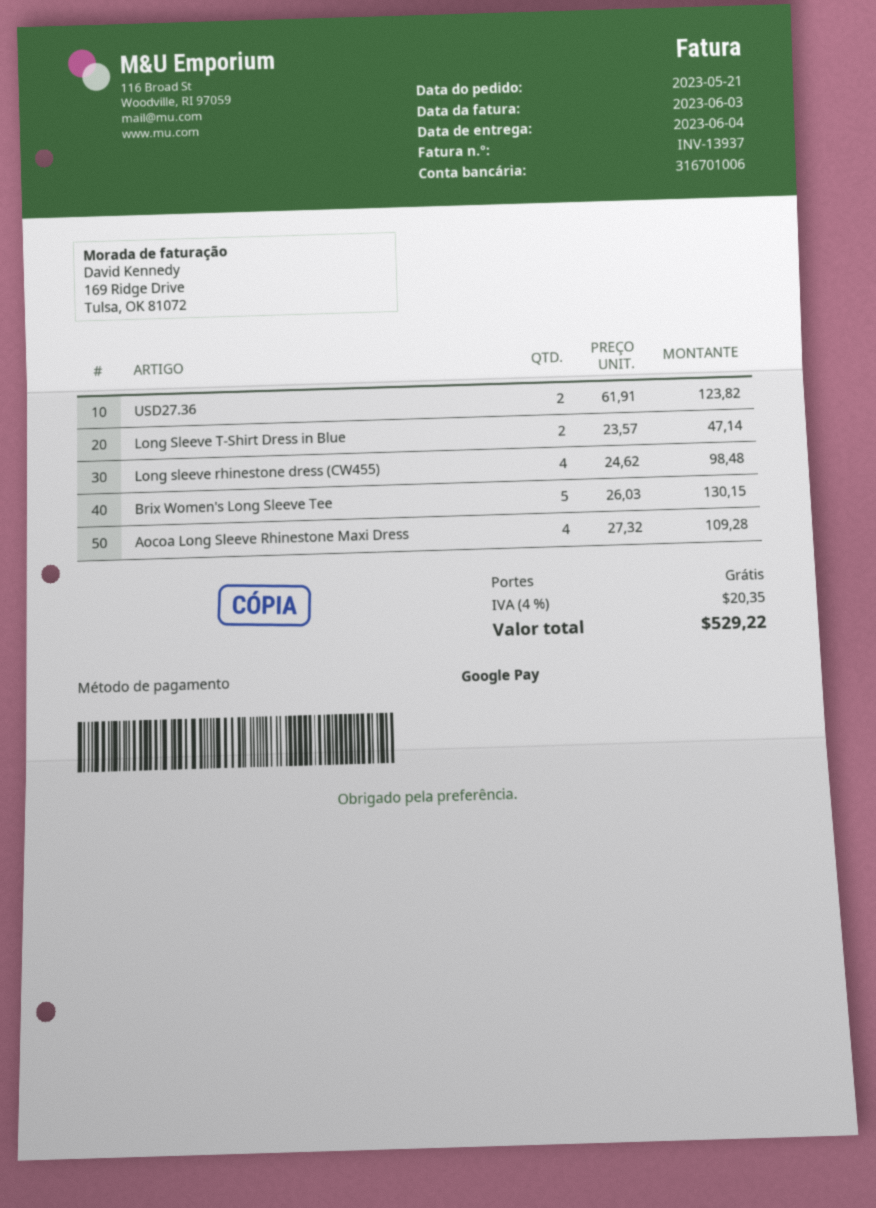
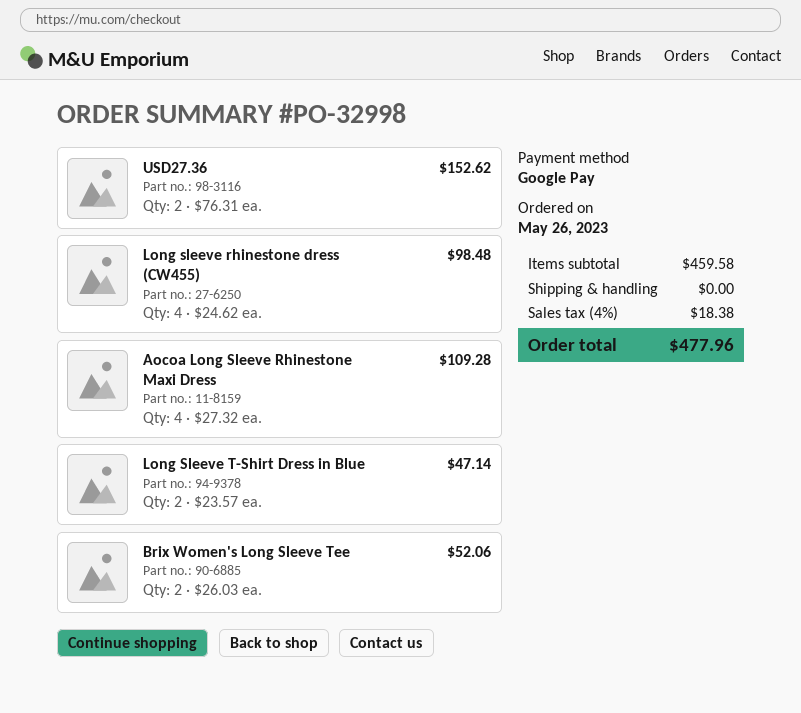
order date: 2023-05-21 -> 2023-05-26
USD27.36: 2 x 61.91 = 123.82 -> 2 x 76.31 = 152.62
Brix Women's Long Sleeve Tee: 5 x 26.03 = 130.15 -> 2 x 26.03 = 52.06
tax: 4% = 20.35 -> 4% = 18.38
total: 529.22 -> 477.96

